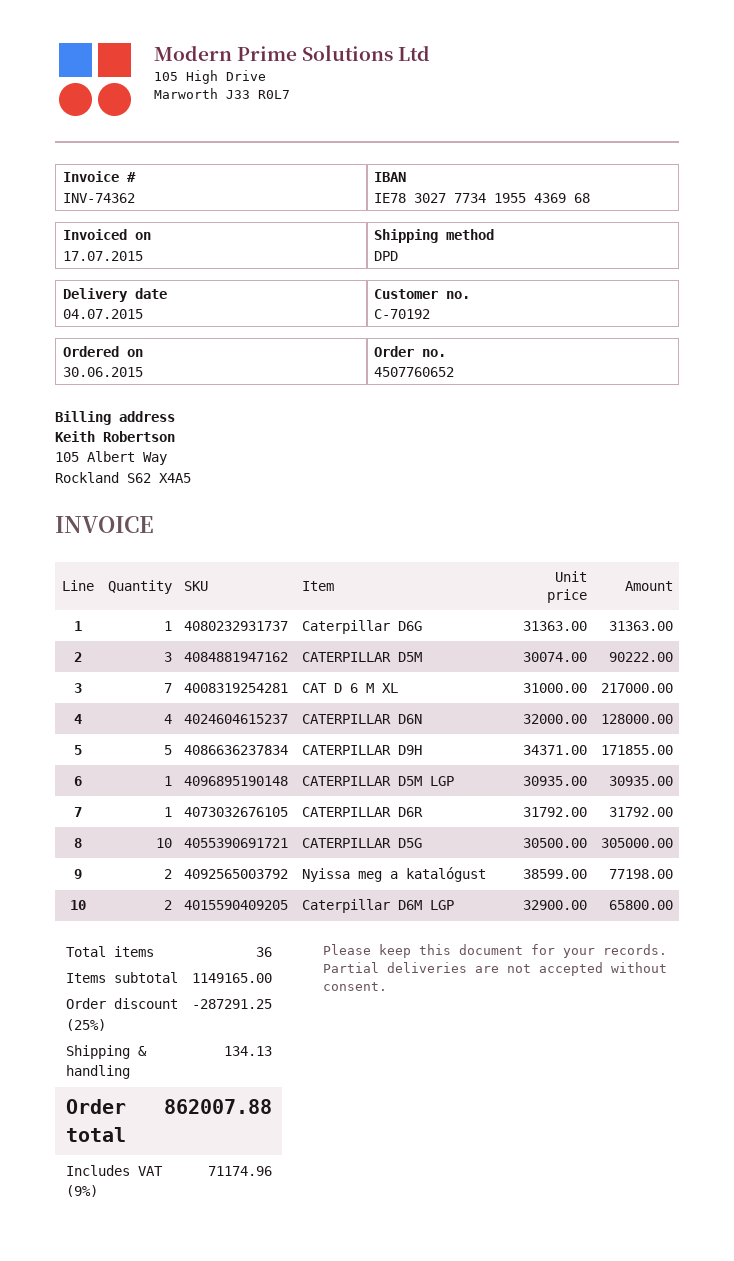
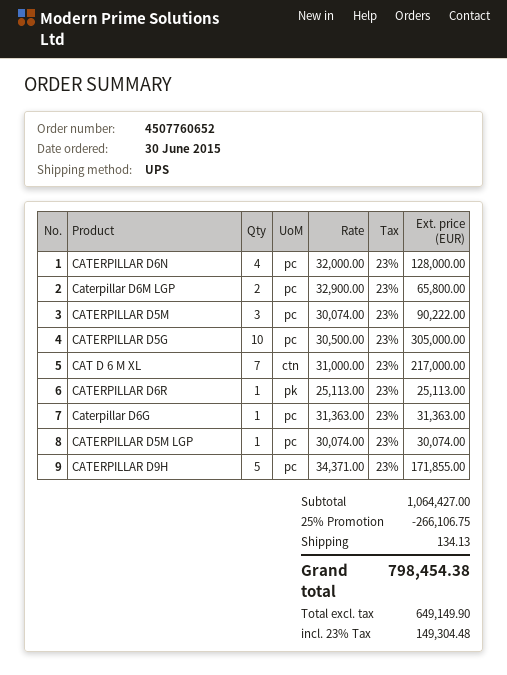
shipping method: DPD -> UPS
CATERPILLAR D5M LGP: 1 x 30935.00 = 30935.00 -> 1 x 30074.00 = 30074.00
CATERPILLAR D6R: 1 x 31792.00 = 31792.00 -> 1 x 25113.00 = 25113.00
Nyissa meg a katalógust: 2 x 38599.00 = 77198.00 -> none
subtotal: 1149165.00 -> 1064427.00
discount: 25% = 287291.25 -> 25% = 266106.75
tax: 9% = 71174.96 -> 23% = 149304.48
total: 862007.88 -> 798454.38

